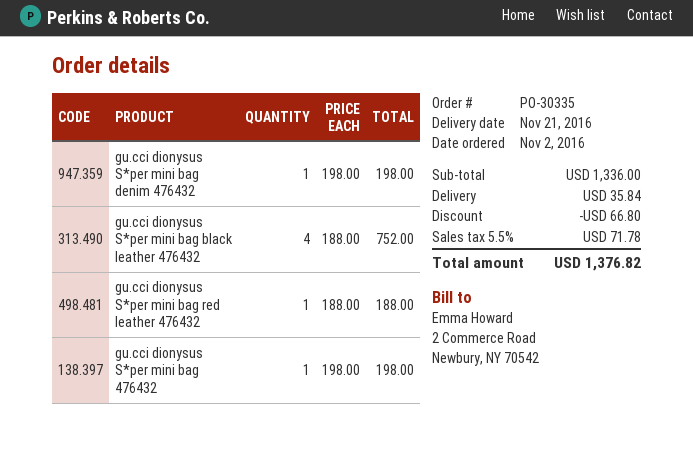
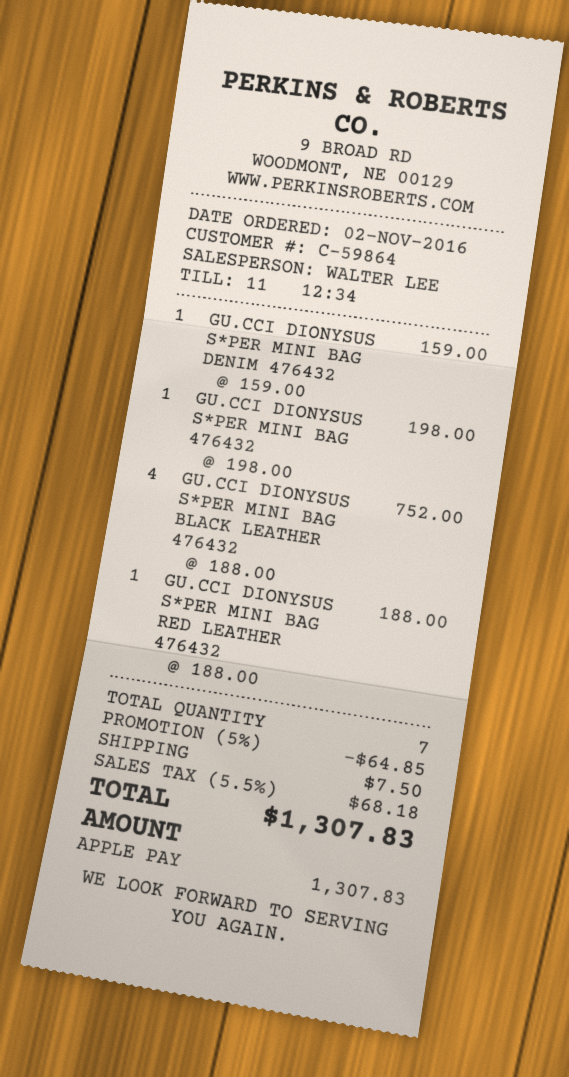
gu.cci dionysus S*per mini bag denim 476432: 1 x 198.00 = 198.00 -> 1 x 159.00 = 159.00
discount: 66.80 -> 64.85
shipping: 35.84 -> 7.50
tax: 5.5% = 71.78 -> 5.5% = 68.18
total: 1376.82 -> 1307.83

